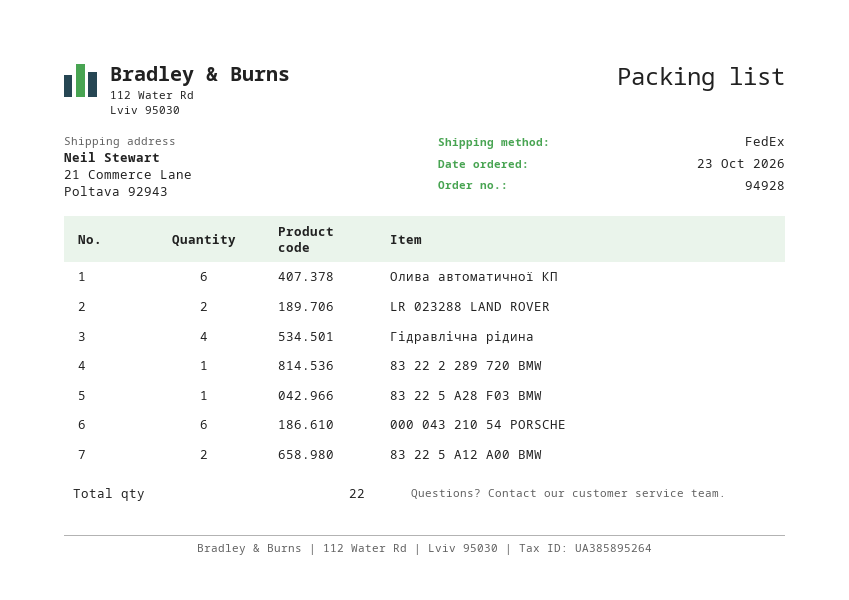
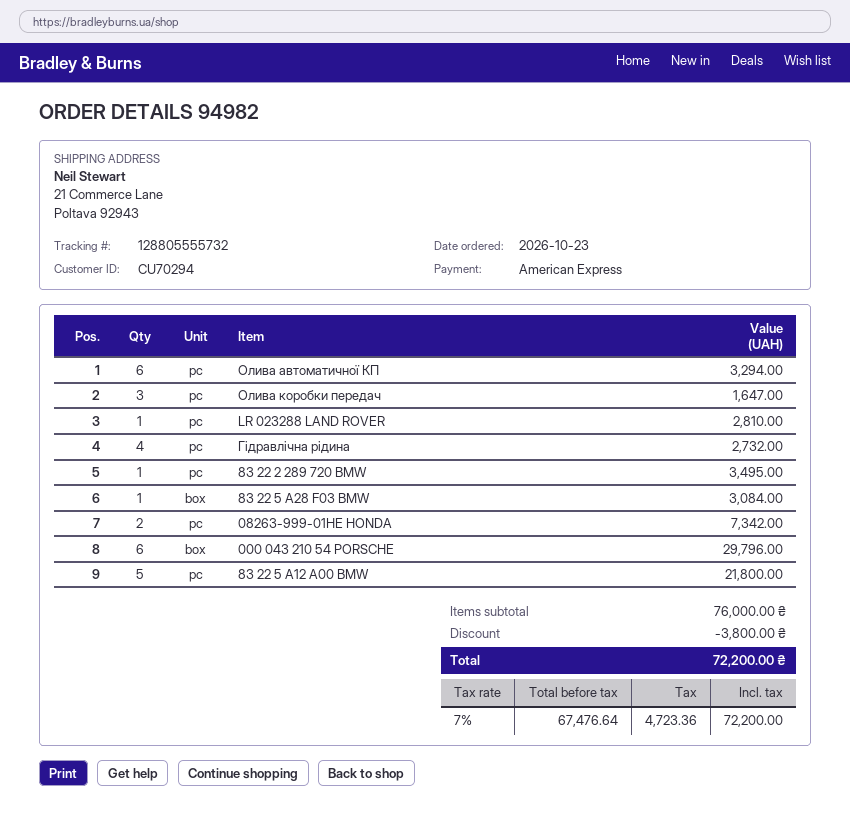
order number: 94928 -> 94982
LR 023288 LAND ROVER: 2 -> 1
83 22 5 A12 A00 BMW: 2 -> 5
Олива коробки передач: none -> 3
08263-999-01HE HONDA: none -> 2

